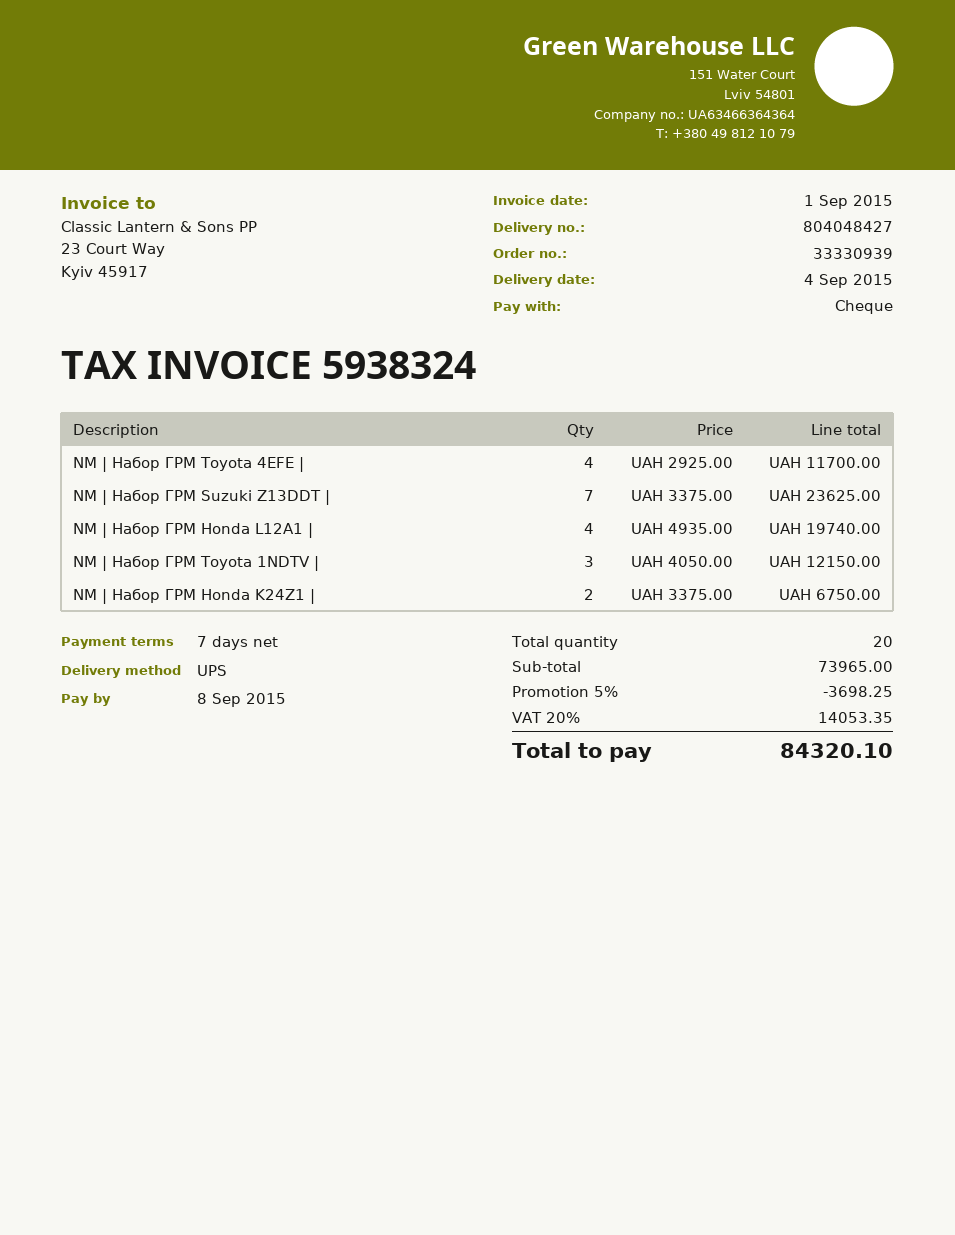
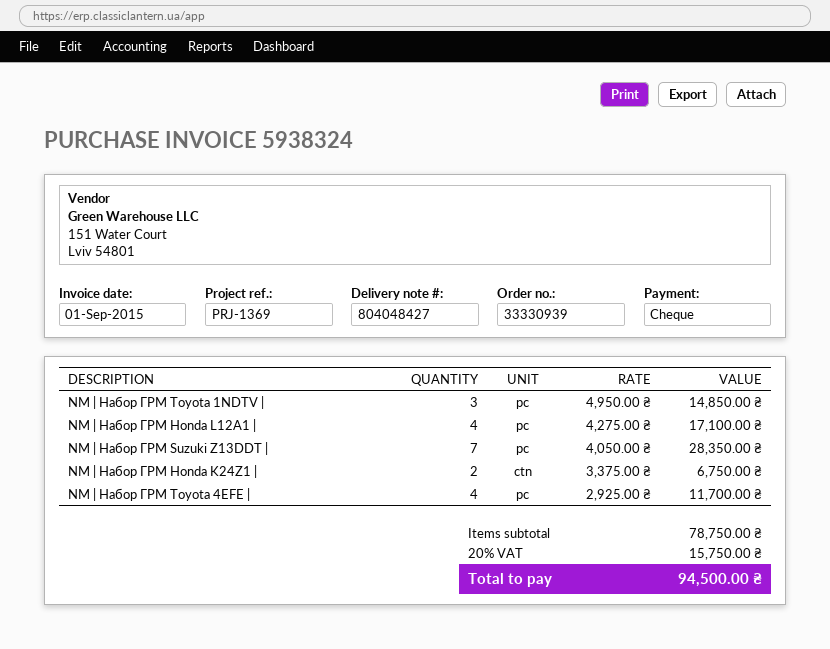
NM | Набор ГРМ Suzuki Z13DDT |: 7 x 3375.00 = 23625.00 -> 7 x 4050.00 = 28350.00
NM | Набор ГРМ Honda L12A1 |: 4 x 4935.00 = 19740.00 -> 4 x 4275.00 = 17100.00
NM | Набор ГРМ Toyota 1NDTV |: 3 x 4050.00 = 12150.00 -> 3 x 4950.00 = 14850.00
subtotal: 73965.00 -> 78750.00
discount: 5% = 3698.25 -> none
tax: 20% = 14053.35 -> 20% = 15750.00
total: 84320.10 -> 94500.00

